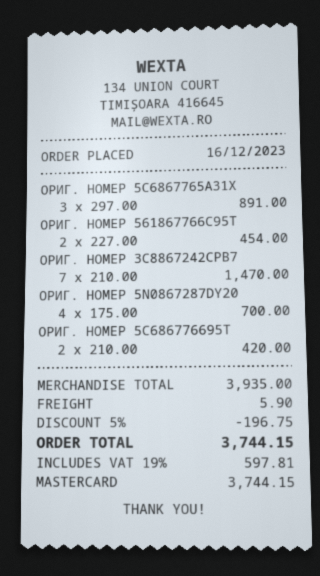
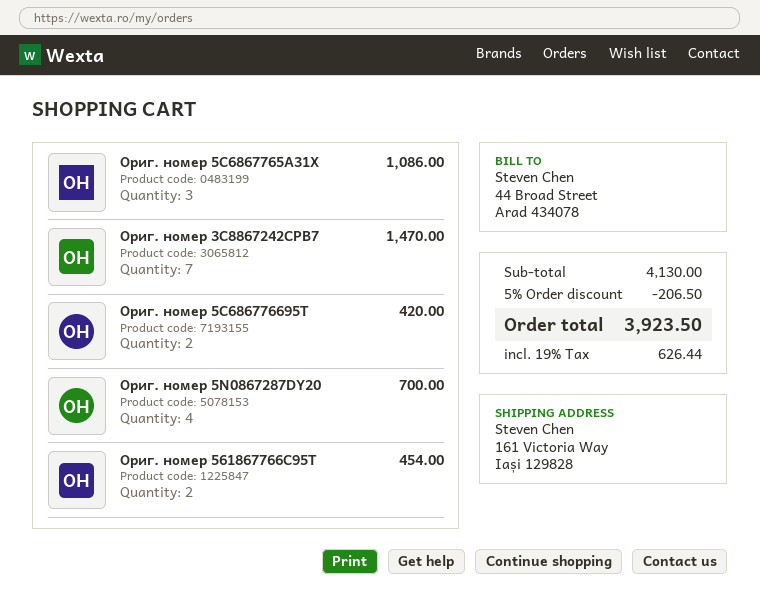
ОРИГ. НОМЕР 5C6867765A31X: 3 for 891.00 -> 3 for 1086.00
subtotal: 3935.00 -> 4130.00
discount: 5% = 196.75 -> 5% = 206.50
shipping: 5.90 -> none
tax: 19% = 597.81 -> 19% = 626.44
total: 3744.15 -> 3923.50

